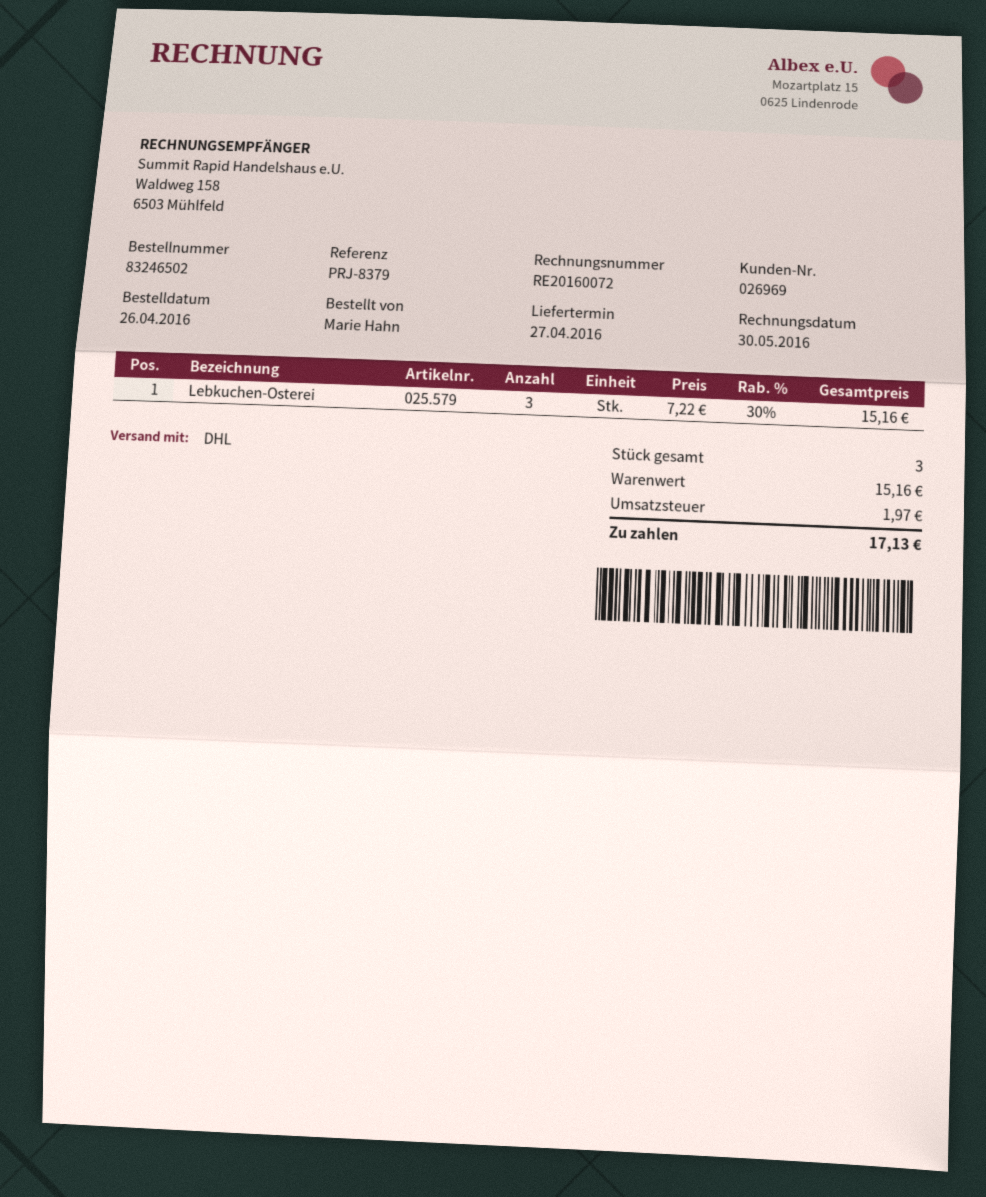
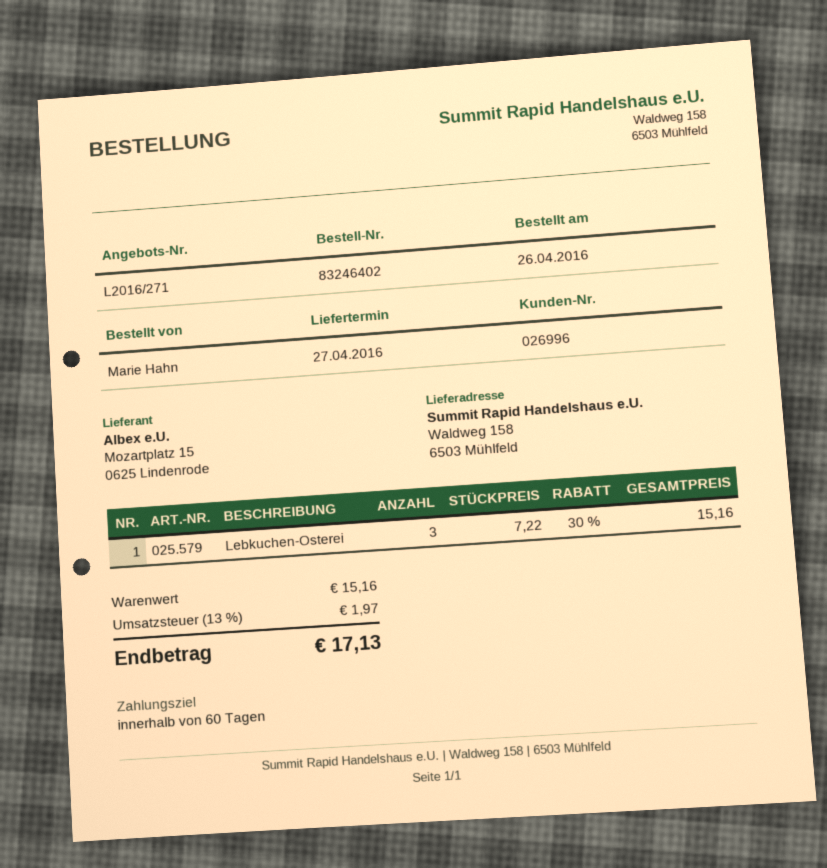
order number: 83246502 -> 83246402
customer number: 026969 -> 026996

